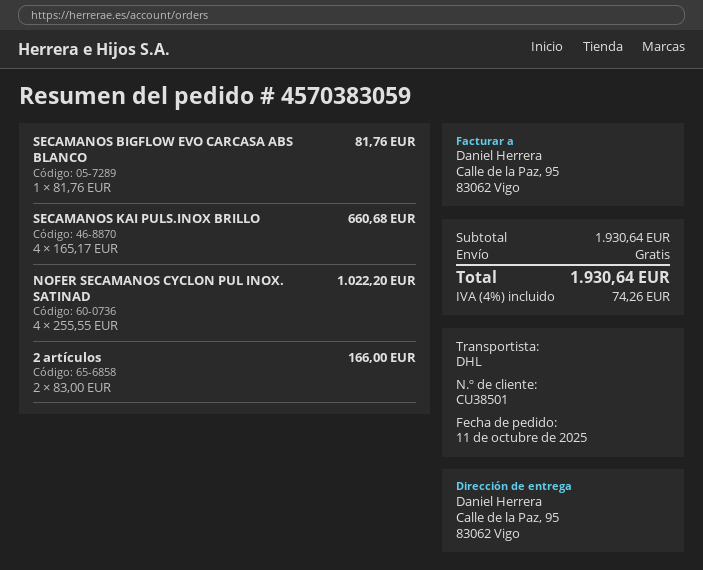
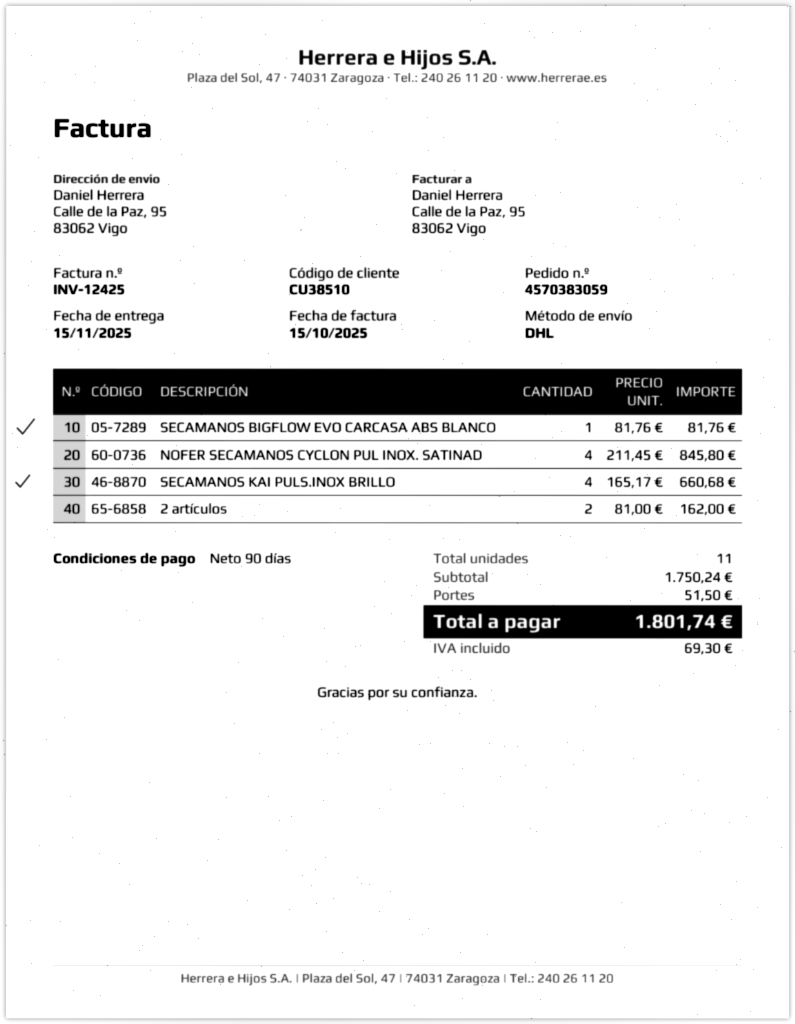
customer number: CU38501 -> CU38510
NOFER SECAMANOS CYCLON PUL INOX. SATINAD: 4 x 255.55 = 1022.20 -> 4 x 211.45 = 845.80
2 artículos: 2 x 83.00 = 166.00 -> 2 x 81.00 = 162.00
subtotal: 1930.64 -> 1750.24
shipping: 0.00 -> 51.50
tax: 74.26 -> 69.30
total: 1930.64 -> 1801.74

